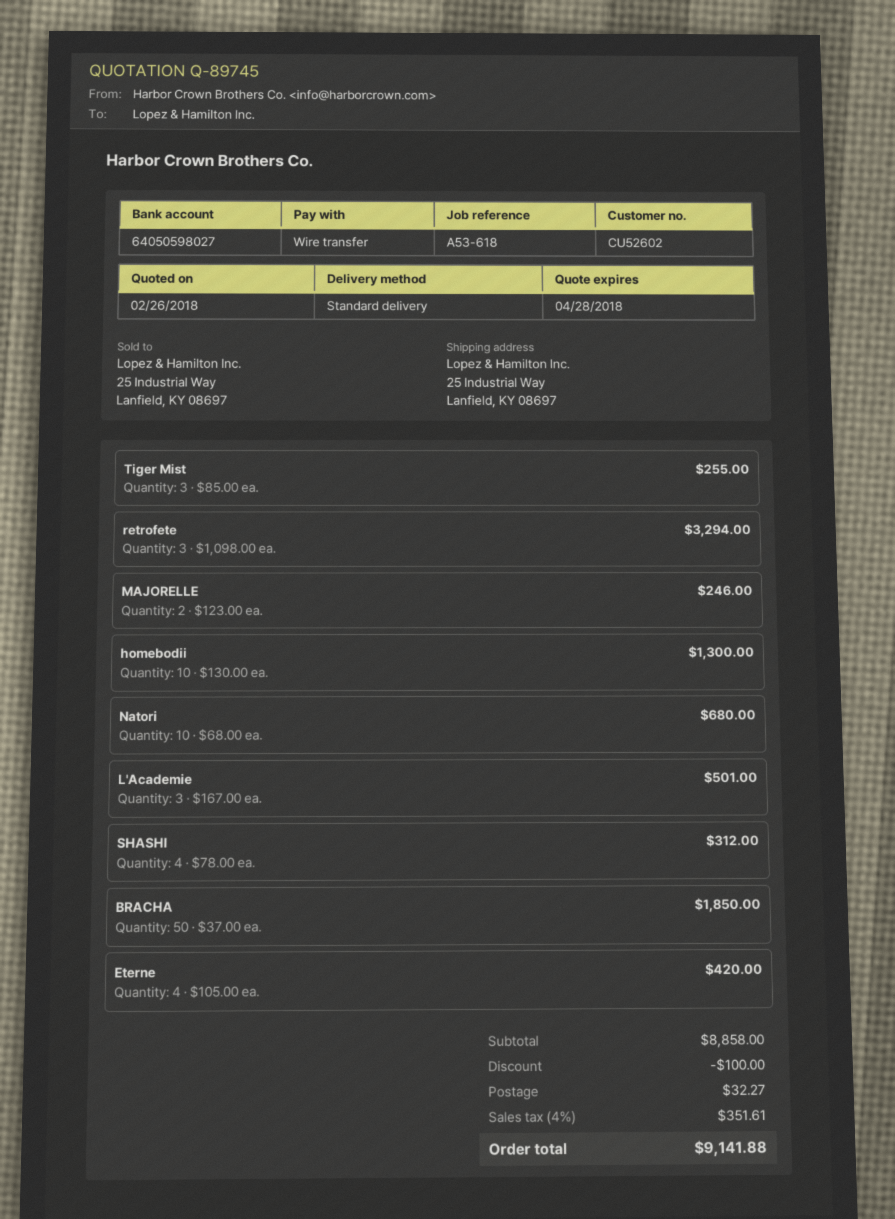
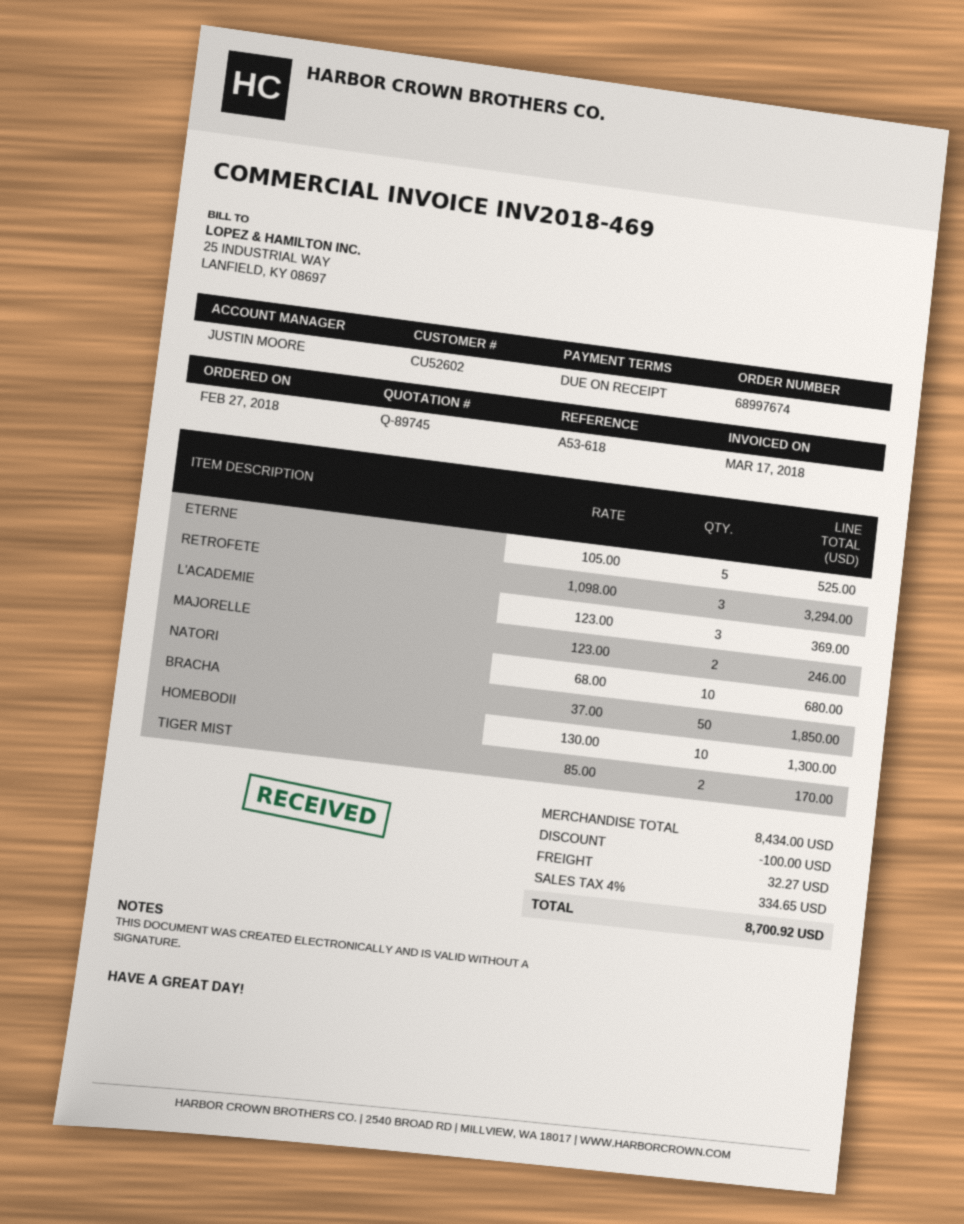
Tiger Mist: 3 x 85.00 = 255.00 -> 2 x 85.00 = 170.00
L'Academie: 3 x 167.00 = 501.00 -> 3 x 123.00 = 369.00
SHASHI: 4 x 78.00 = 312.00 -> none
Eterne: 4 x 105.00 = 420.00 -> 5 x 105.00 = 525.00
subtotal: 8858.00 -> 8434.00
tax: 4% = 351.61 -> 4% = 334.65
total: 9141.88 -> 8700.92

